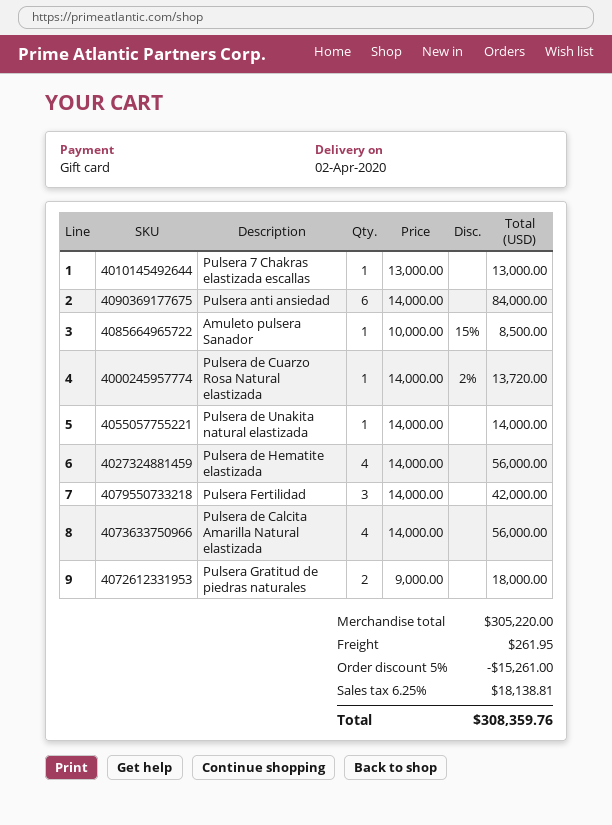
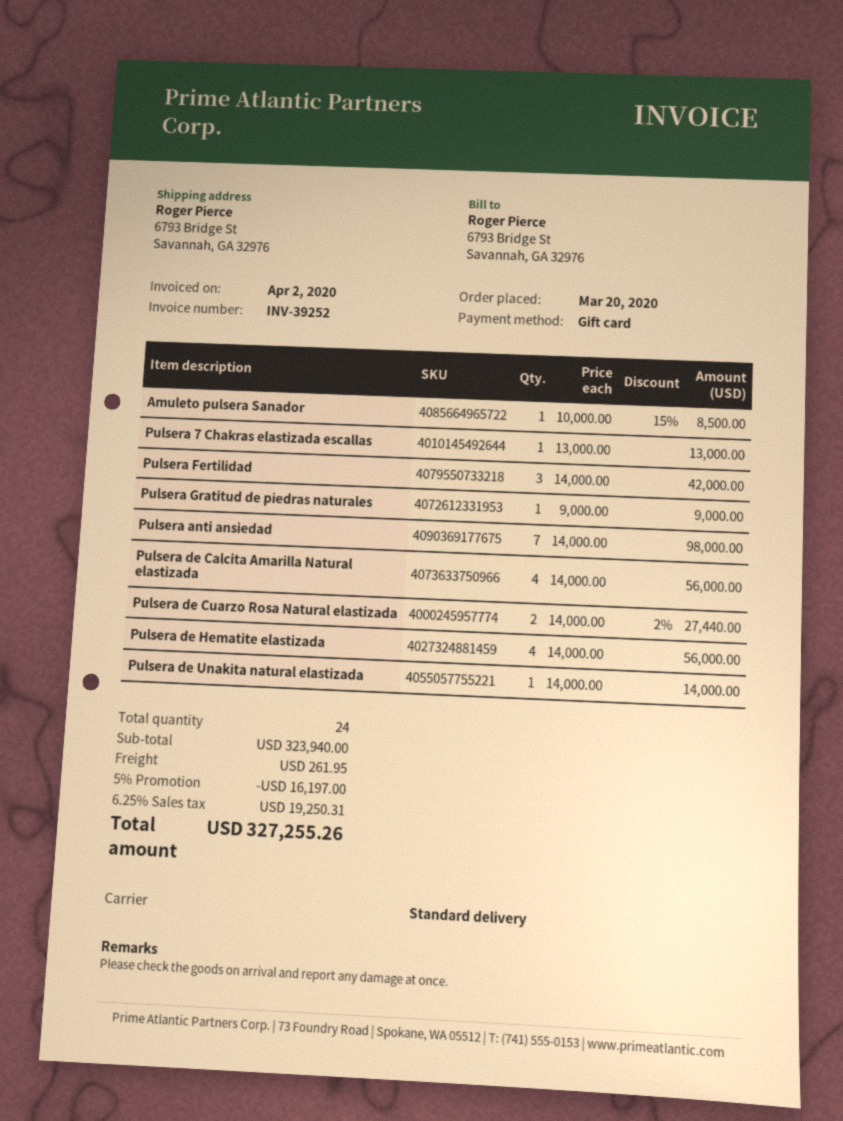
Pulsera anti ansiedad: 6 x 14000.00 = 84000.00 -> 7 x 14000.00 = 98000.00
Pulsera de Cuarzo Rosa Natural elastizada: 1 x 14000.00 - 2% = 13720.00 -> 2 x 14000.00 - 2% = 27440.00
Pulsera Gratitud de piedras naturales: 2 x 9000.00 = 18000.00 -> 1 x 9000.00 = 9000.00
subtotal: 305220.00 -> 323940.00
discount: 5% = 15261.00 -> 5% = 16197.00
tax: 6.25% = 18138.81 -> 6.25% = 19250.31
total: 308359.76 -> 327255.26

